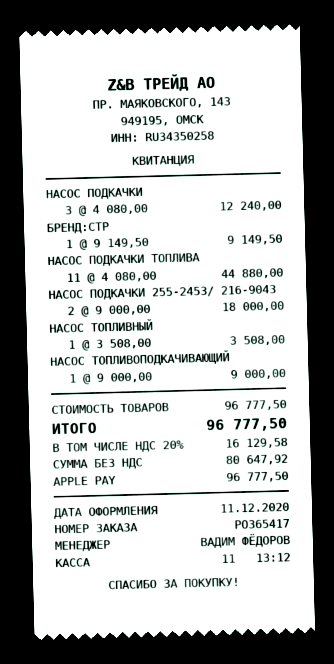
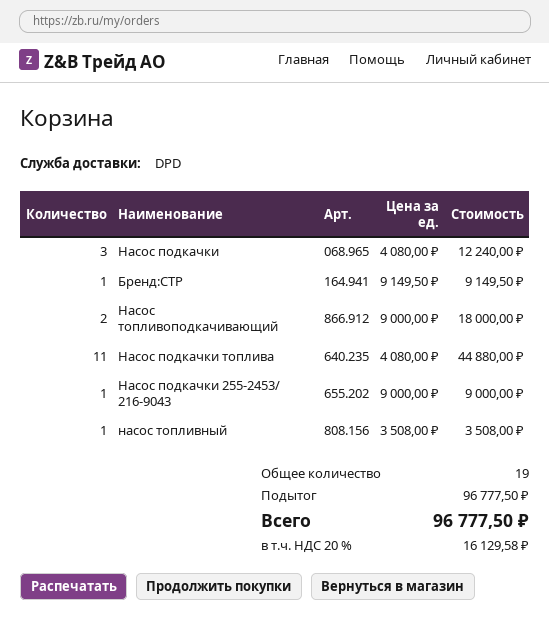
НАСОС ПОДКАЧКИ 255-2453/ 216-9043: 2 x 9000.00 = 18000.00 -> 1 x 9000.00 = 9000.00
НАСОС ТОПЛИВОПОДКАЧИВАЮЩИЙ: 1 x 9000.00 = 9000.00 -> 2 x 9000.00 = 18000.00

